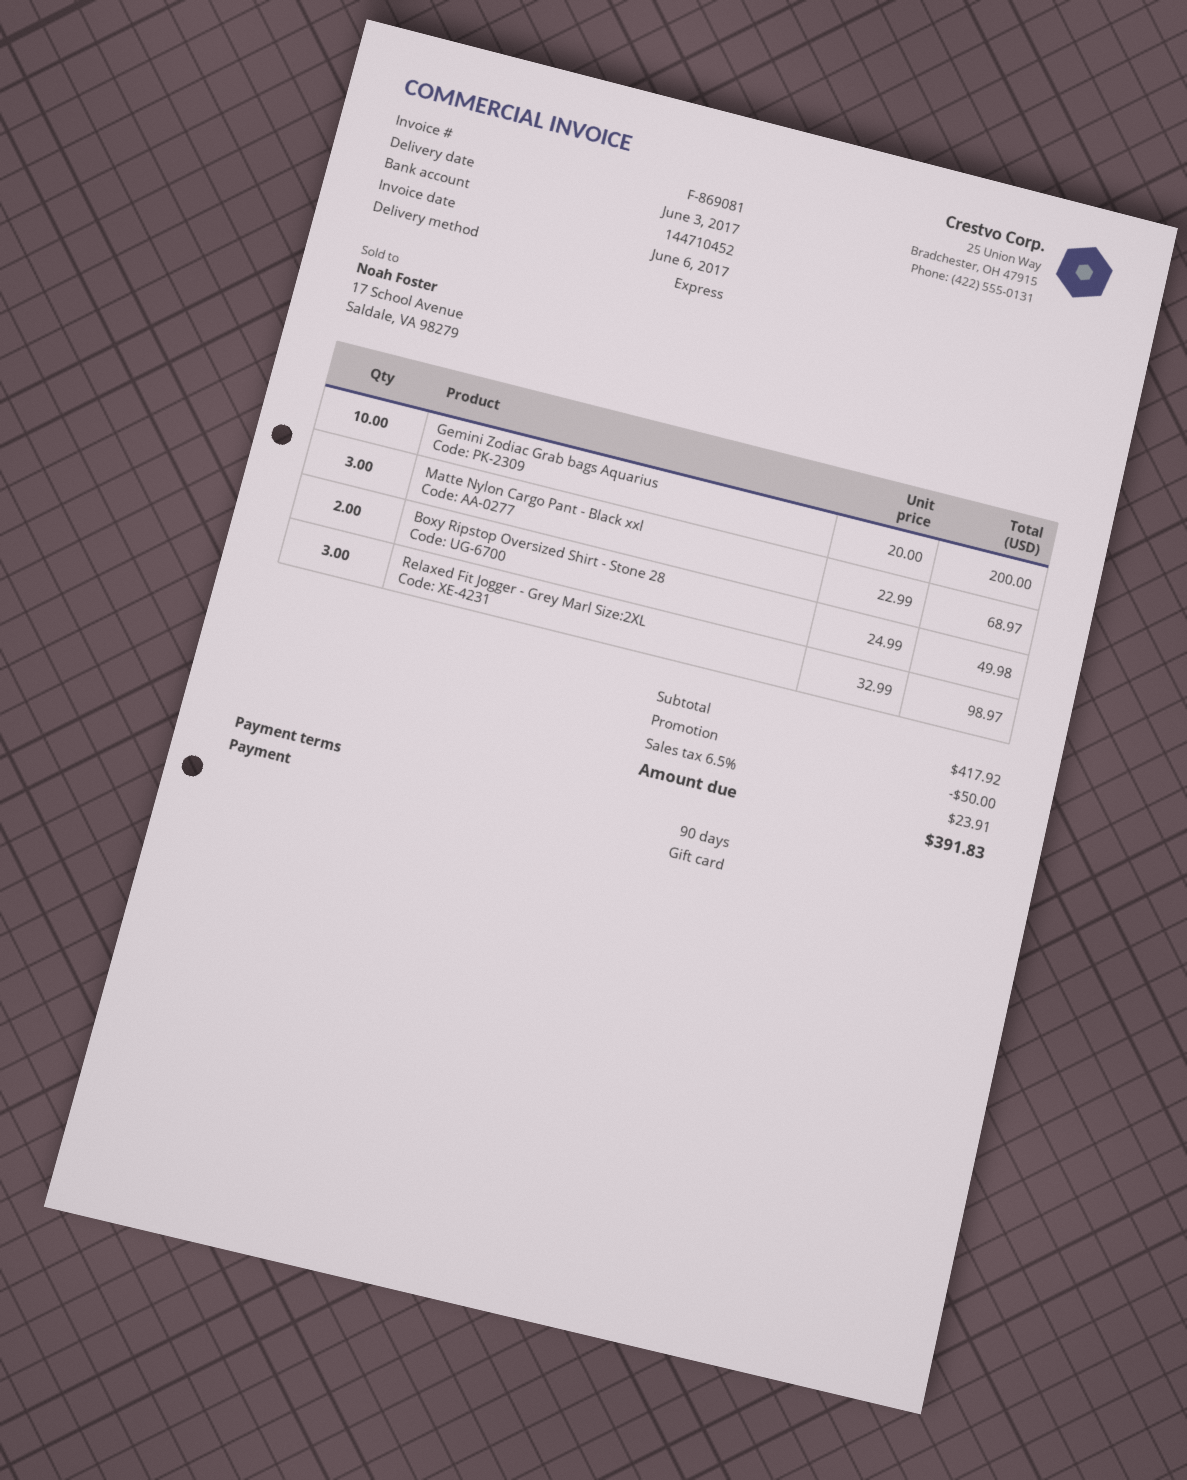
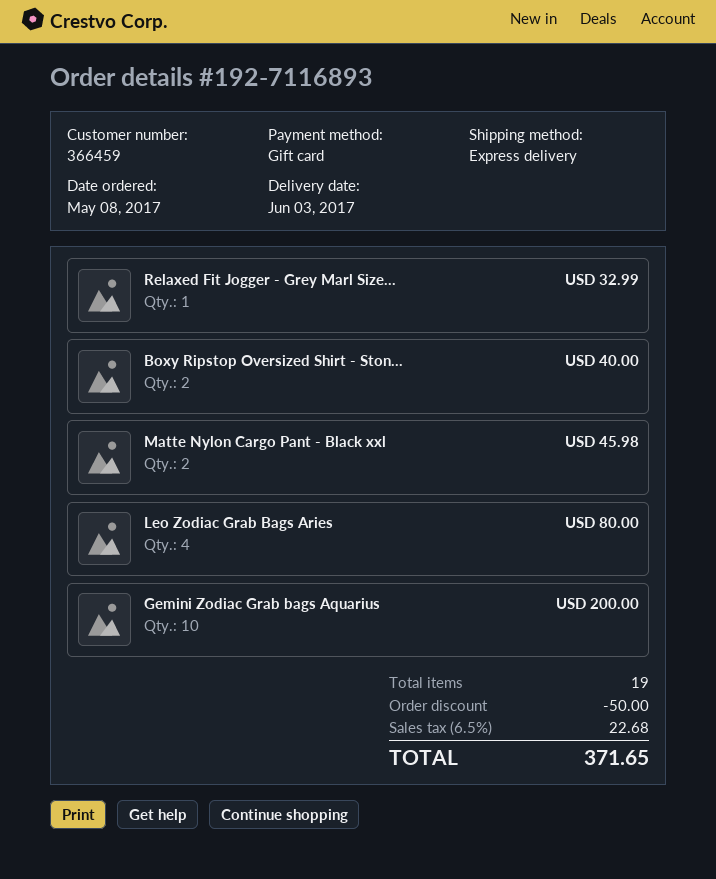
Matte Nylon Cargo Pant - Black xxl: 3 for 68.97 -> 2 for 45.98
Boxy Ripstop Oversized Shirt - Stone 28: 2 for 49.98 -> 2 for 40.00
Relaxed Fit Jogger - Grey Marl Size:2XL: 3 for 98.97 -> 1 for 32.99
Leo Zodiac Grab Bags Aries: none -> 4 for 80.00
tax: 6.5% = 23.91 -> 6.5% = 22.68
total: 391.83 -> 371.65

